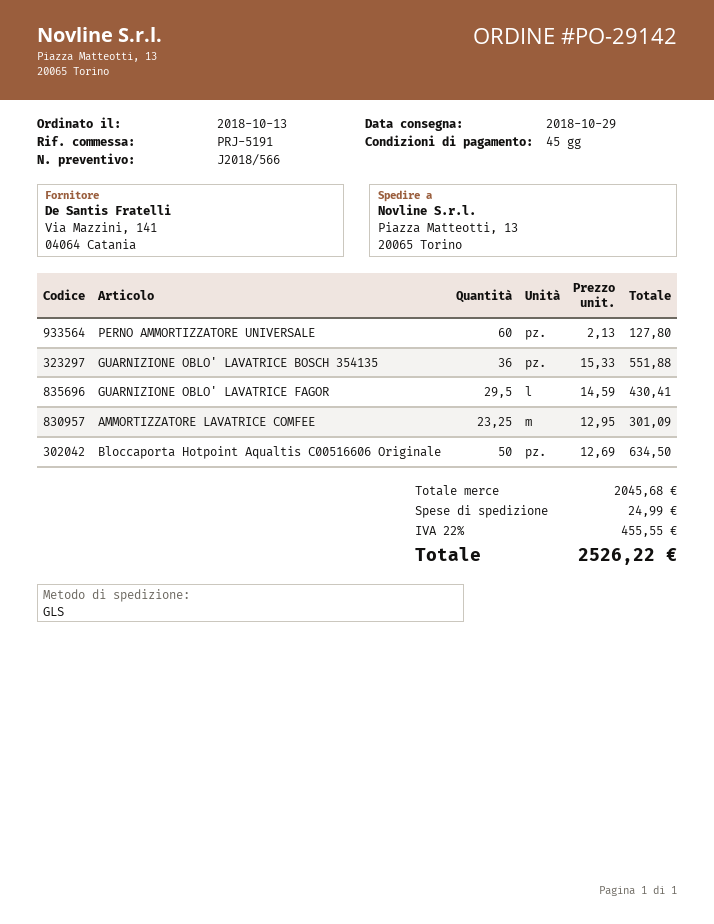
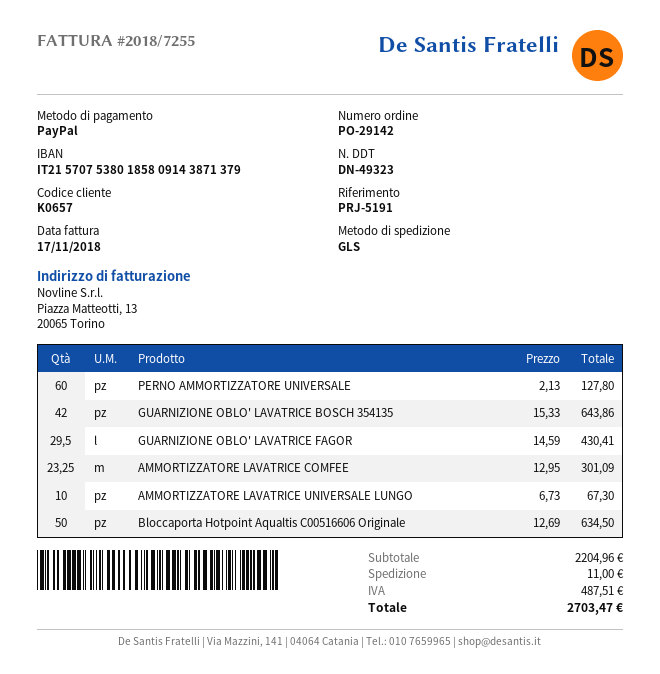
GUARNIZIONE OBLO' LAVATRICE BOSCH 354135: 36 x 15.33 = 551.88 -> 42 x 15.33 = 643.86
AMMORTIZZATORE LAVATRICE UNIVERSALE LUNGO: none -> 10 x 6.73 = 67.30
subtotal: 2045.68 -> 2204.96
shipping: 24.99 -> 11.00
tax: 455.55 -> 487.51
total: 2526.22 -> 2703.47

